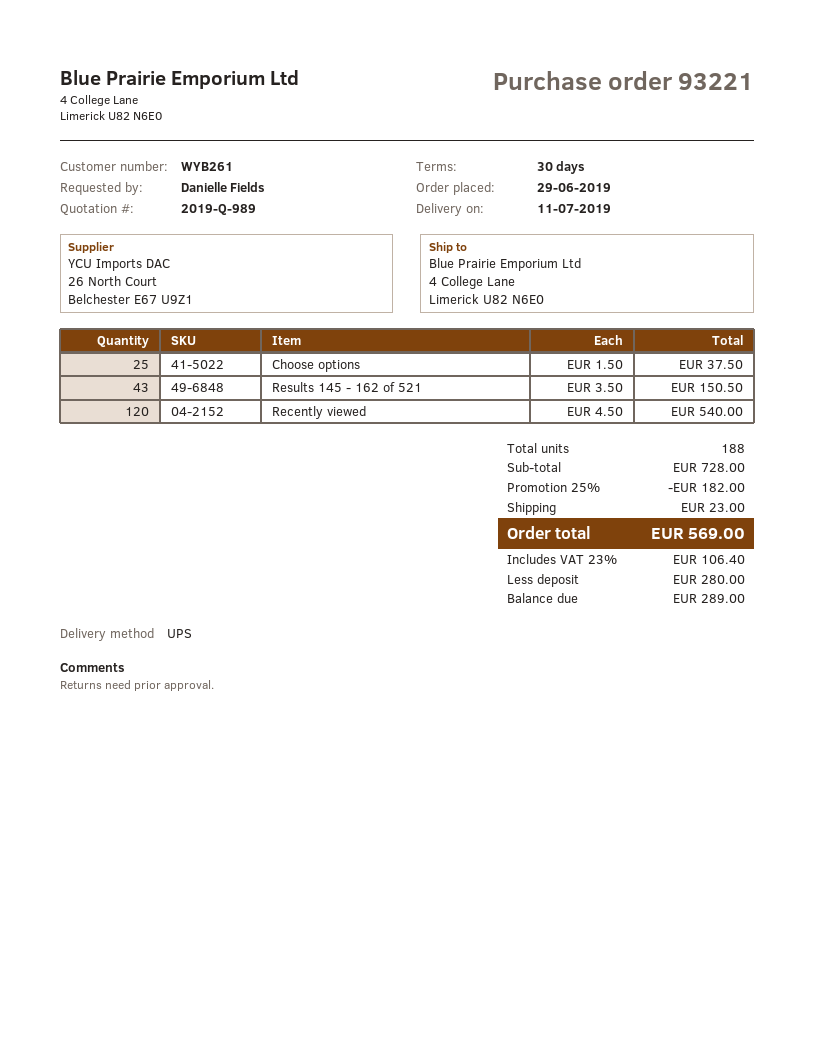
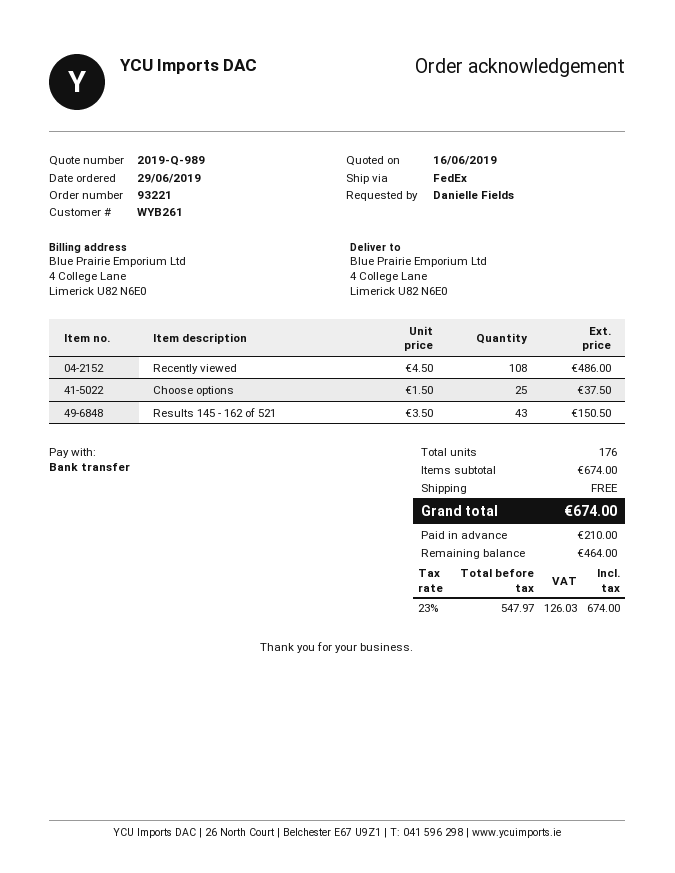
shipping method: UPS -> FedEx
Recently viewed: 120 x 4.50 = 540.00 -> 108 x 4.50 = 486.00
total quantity: 188 -> 176
subtotal: 728.00 -> 674.00
discount: 25% = 182.00 -> none
shipping: 23.00 -> 0.00
tax: 23% = 106.40 -> 23% = 126.03
total: 569.00 -> 674.00
deposit: 280.00 -> 210.00
balance: 289.00 -> 464.00

